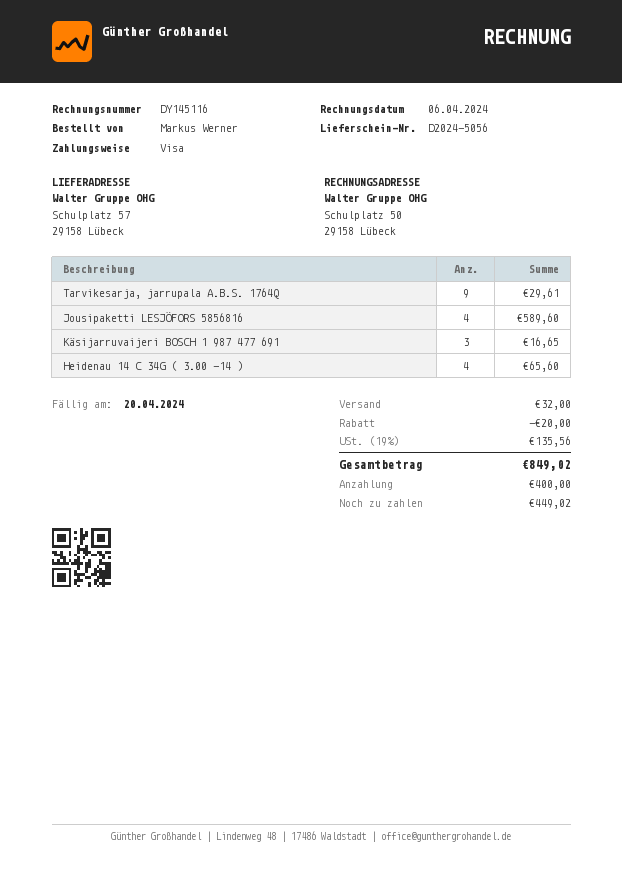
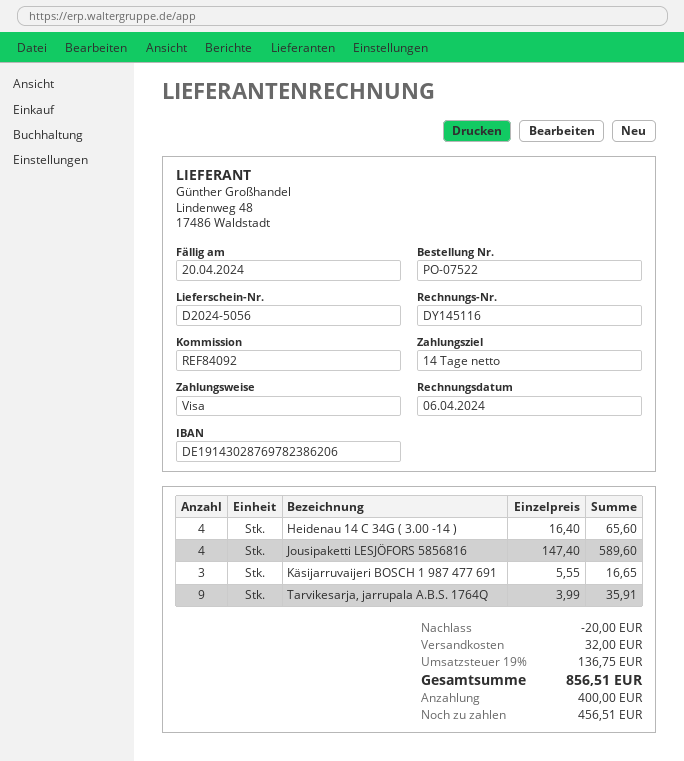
Tarvikesarja, jarrupala A.B.S. 1764Q: 9 for 29.61 -> 9 for 35.91
tax: 19% = 135.56 -> 19% = 136.75
total: 849.02 -> 856.51
balance: 449.02 -> 456.51

